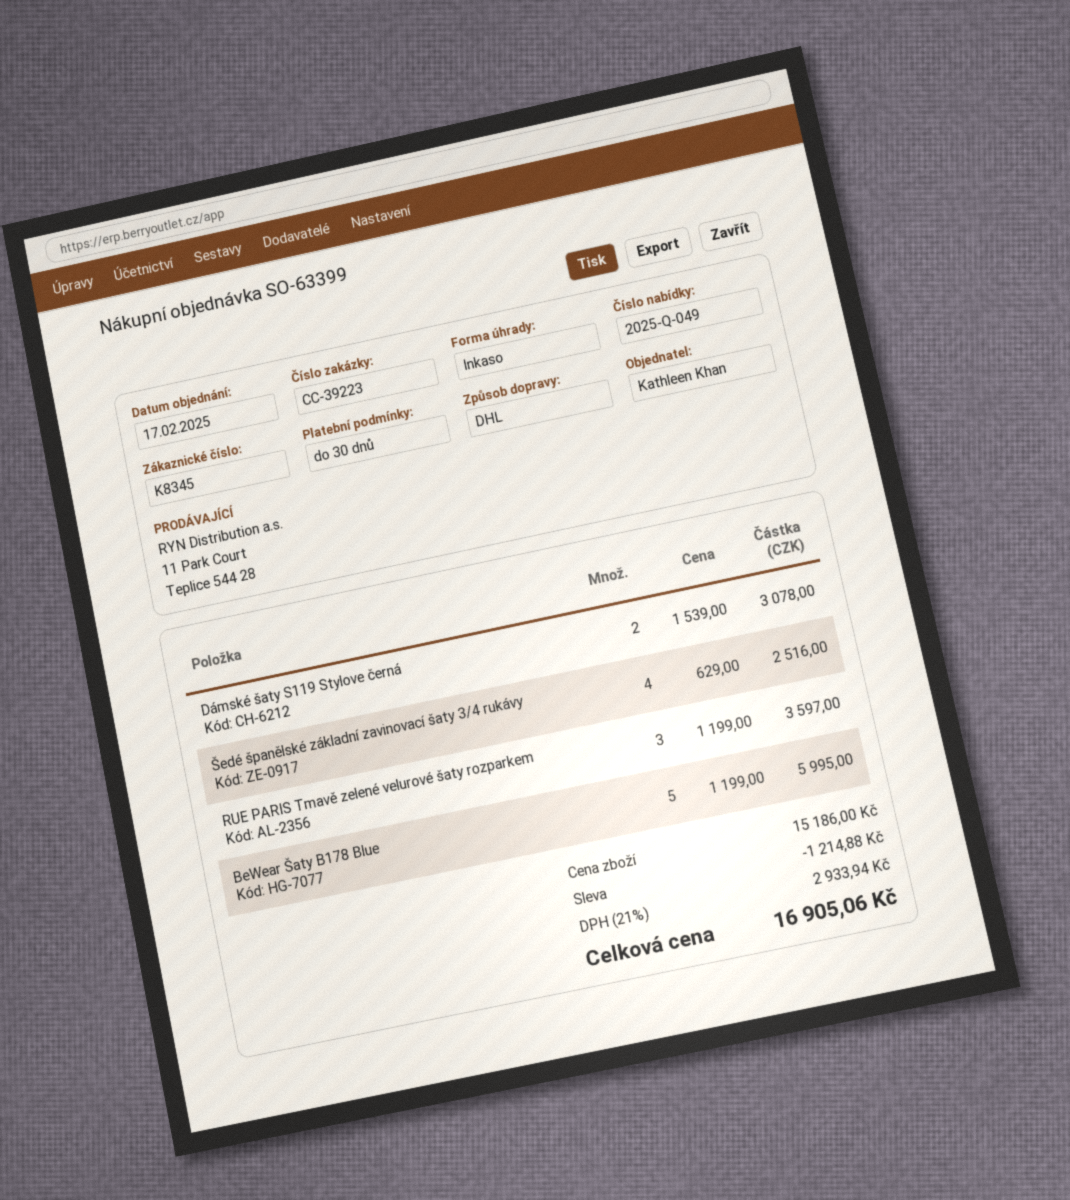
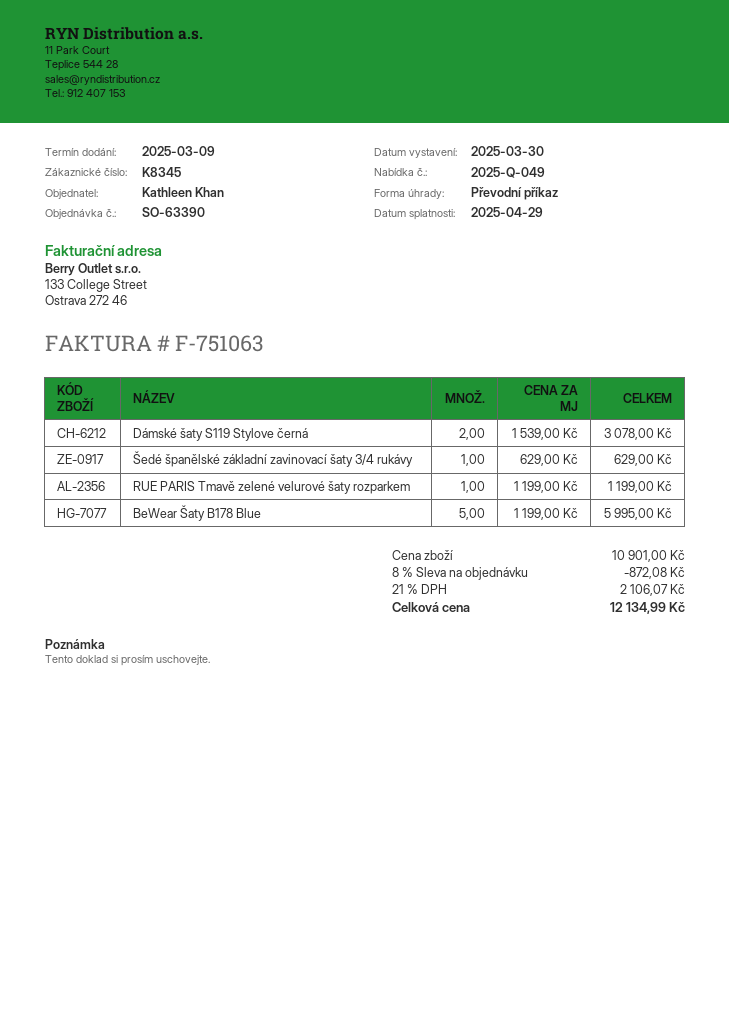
order number: SO-63399 -> SO-63390
payment method: direct debit -> bank transfer
Šedé španělské základní zavinovací šaty 3/4 rukávy: 4 x 629.00 = 2516.00 -> 1 x 629.00 = 629.00
RUE PARIS Tmavě zelené velurové šaty rozparkem: 3 x 1199.00 = 3597.00 -> 1 x 1199.00 = 1199.00
subtotal: 15186.00 -> 10901.00
discount: 1214.88 -> 872.08
tax: 21% = 2933.94 -> 21% = 2106.07
total: 16905.06 -> 12134.99

